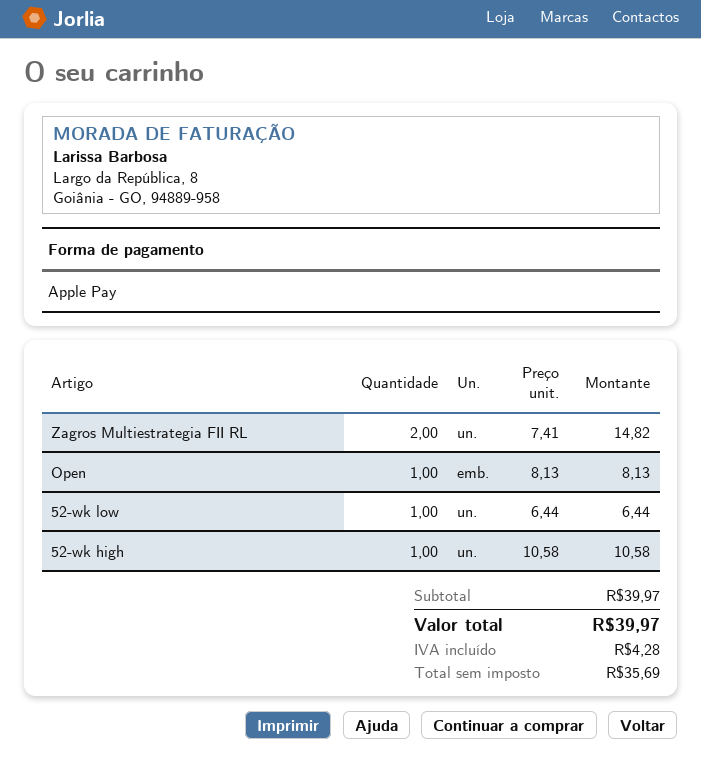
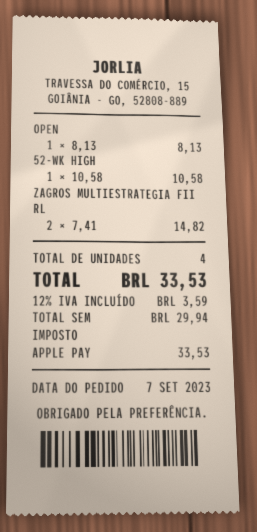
52-wk low: 1 x 6.44 = 6.44 -> none
net: 35.69 -> 29.94
tax: 4.28 -> 3.59
total: 39.97 -> 33.53

